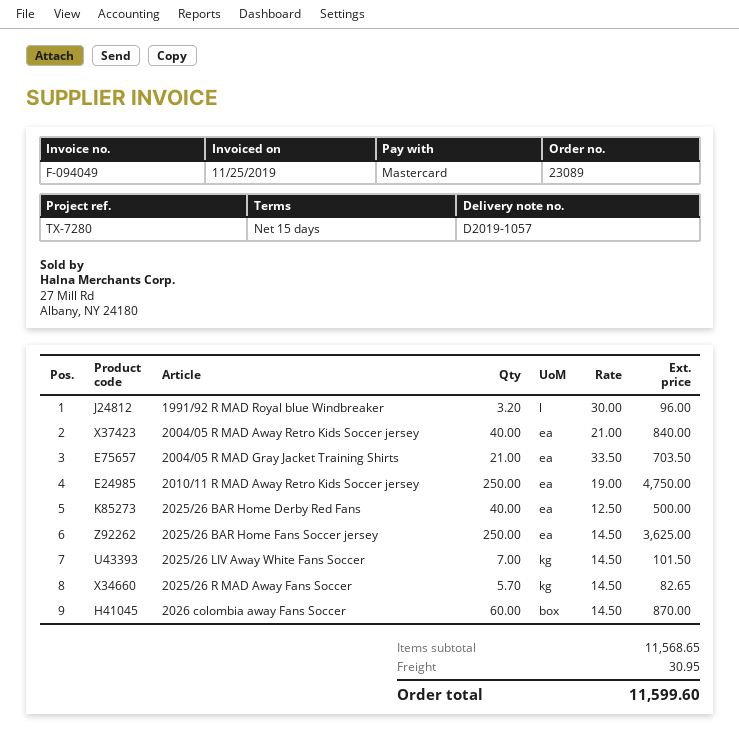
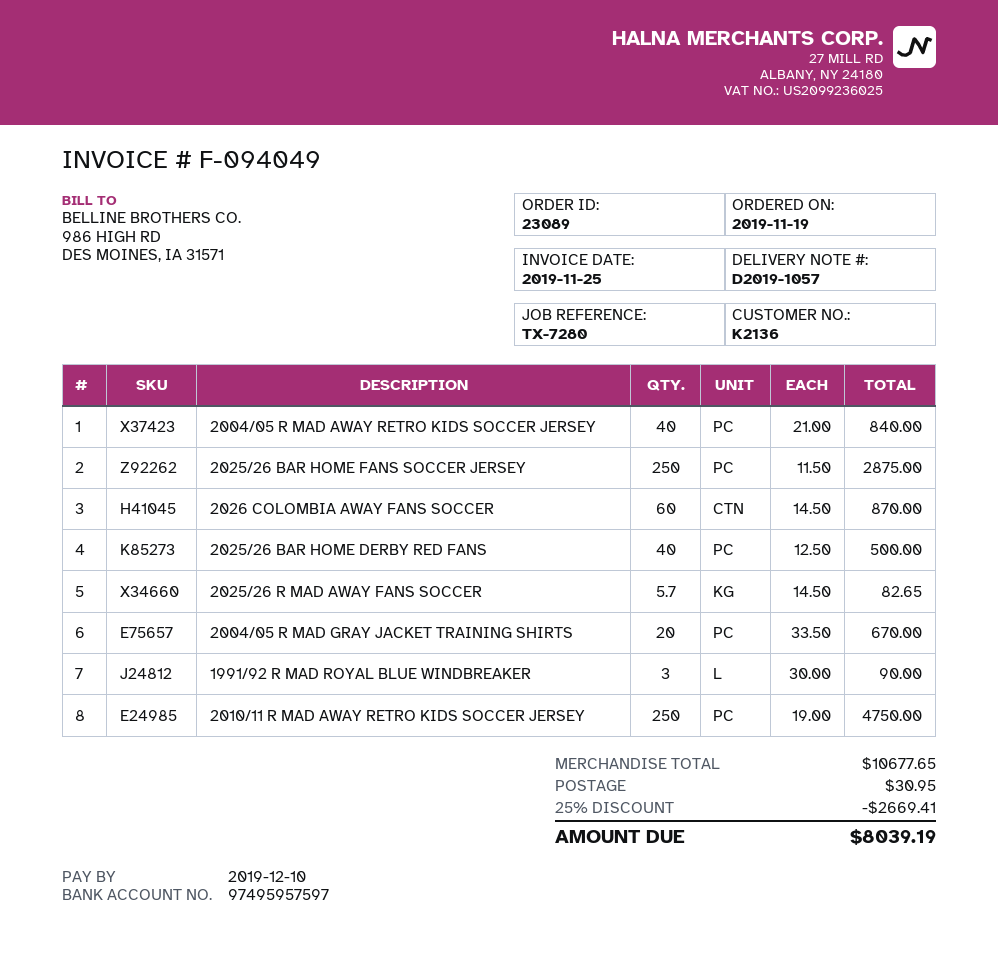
1991/92 R MAD Royal blue Windbreaker: 3.2 x 30.00 = 96.00 -> 3 x 30.00 = 90.00
2004/05 R MAD Gray Jacket Training Shirts: 21 x 33.50 = 703.50 -> 20 x 33.50 = 670.00
2025/26 BAR Home Fans Soccer jersey: 250 x 14.50 = 3625.00 -> 250 x 11.50 = 2875.00
2025/26 LIV Away White Fans Soccer: 7 x 14.50 = 101.50 -> none
subtotal: 11568.65 -> 10677.65
discount: none -> 25% = 2669.41
total: 11599.60 -> 8039.19

